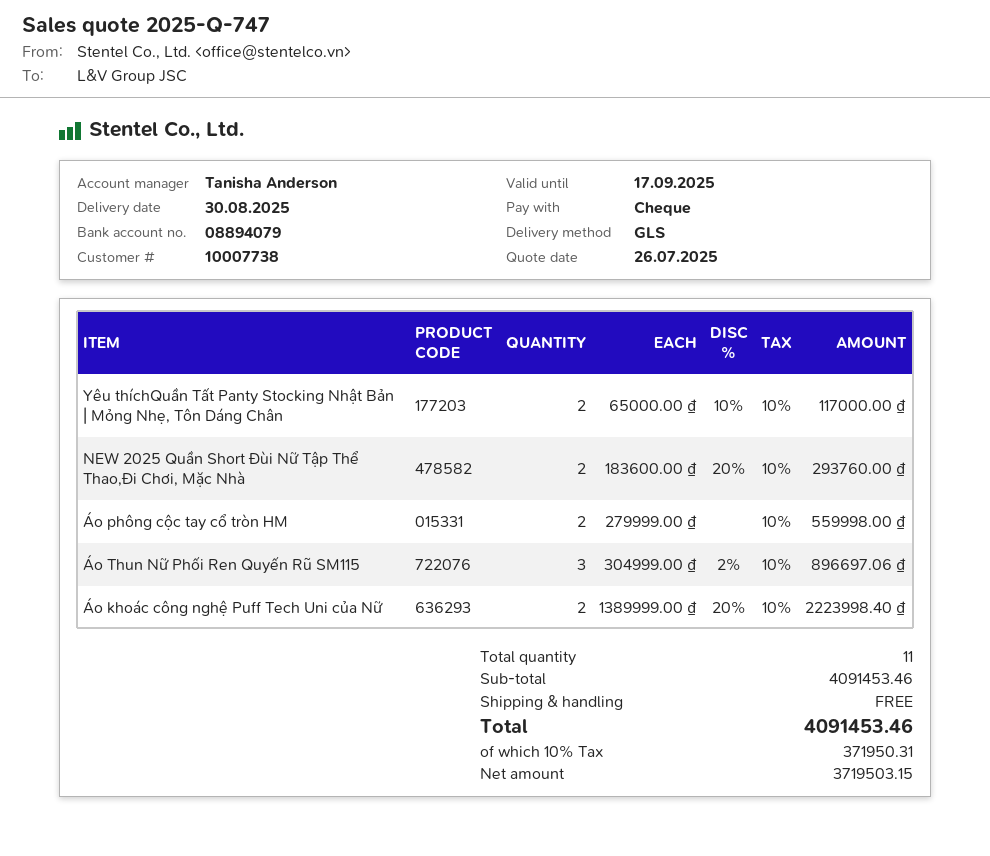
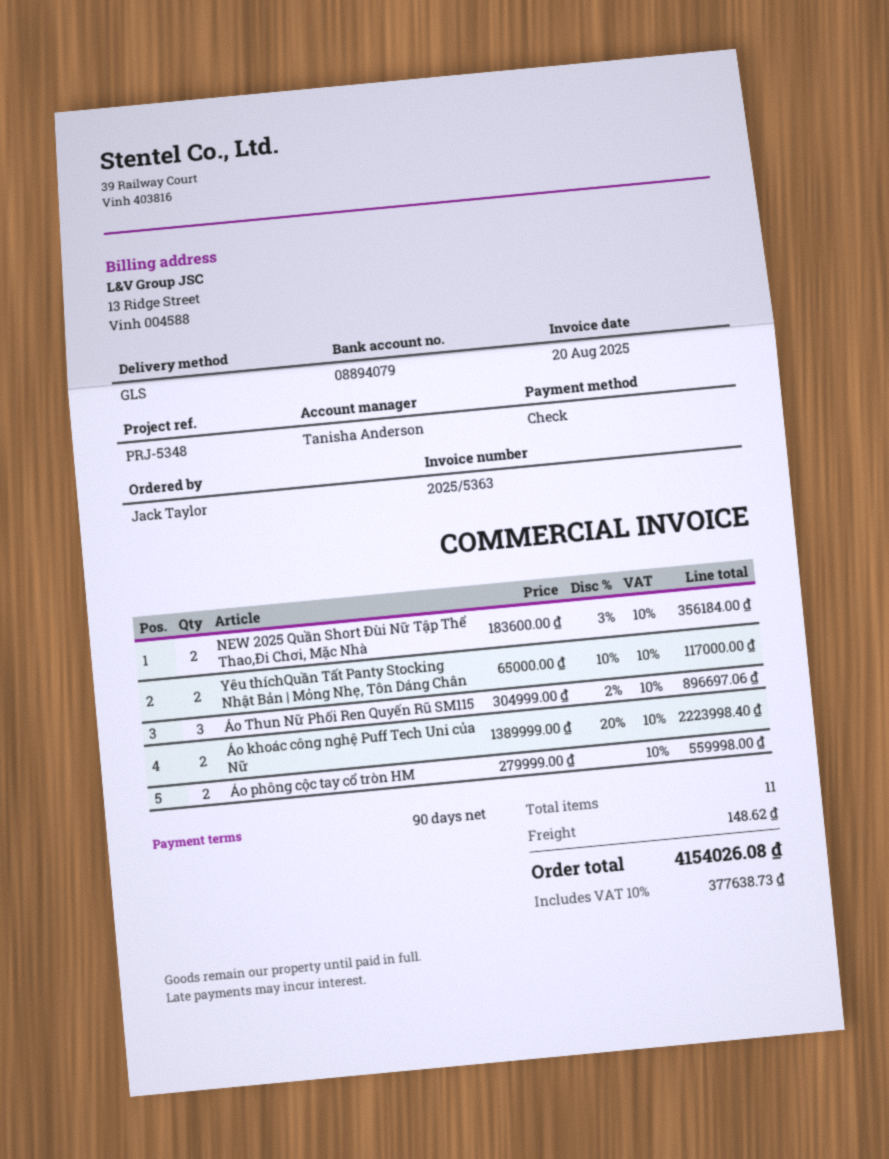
NEW 2025 Quần Short Đùi Nữ Tập Thể Thao,Đi Chơi, Mặc Nhà: 2 x 183600.00 - 20% = 293760.00 -> 2 x 183600.00 - 3% = 356184.00
shipping: 0.00 -> 148.62
tax: 10% = 371950.31 -> 10% = 377638.73
total: 4091453.46 -> 4154026.08

